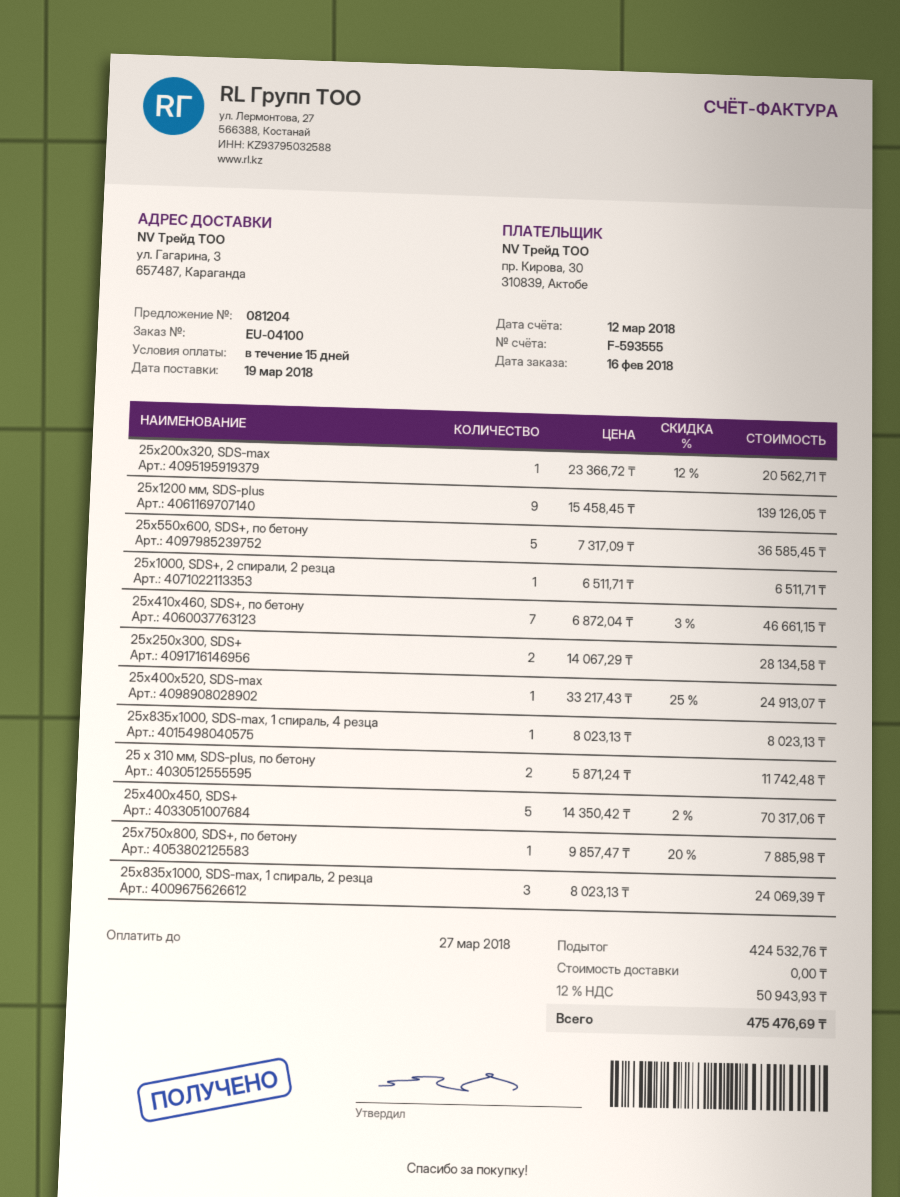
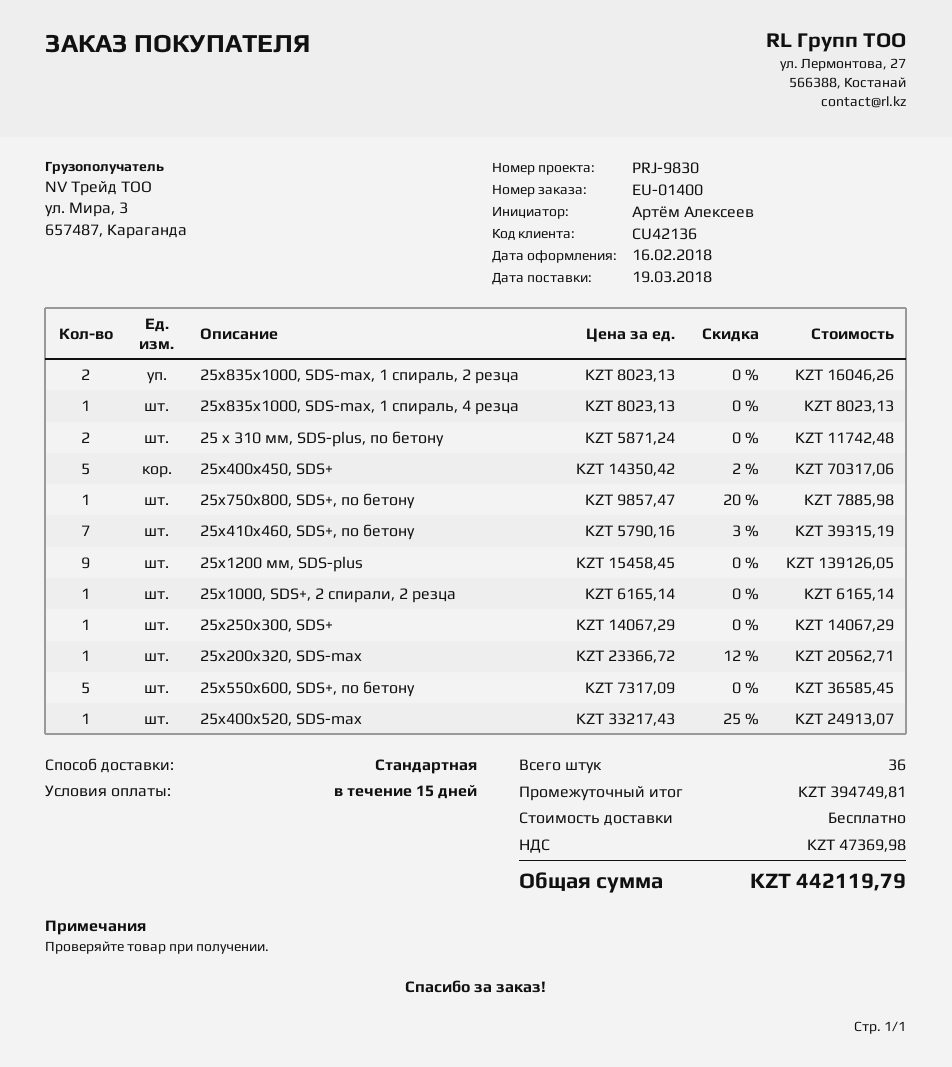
order number: EU-04100 -> EU-01400
ship to: ул. Гагарина, 3, 657487, Караганда -> ул. Мира, 3, 657487, Караганда
25x1000, SDS+, 2 спирали, 2 резца: 1 x 6511.71 = 6511.71 -> 1 x 6165.14 = 6165.14
25x410x460, SDS+, по бетону: 7 x 6872.04 - 3% = 46661.15 -> 7 x 5790.16 - 3% = 39315.19
25x250x300, SDS+: 2 x 14067.29 = 28134.58 -> 1 x 14067.29 = 14067.29
25x835x1000, SDS-max, 1 спираль, 2 резца: 3 x 8023.13 = 24069.39 -> 2 x 8023.13 = 16046.26
subtotal: 424532.76 -> 394749.81
tax: 50943.93 -> 47369.98
total: 475476.69 -> 442119.79

